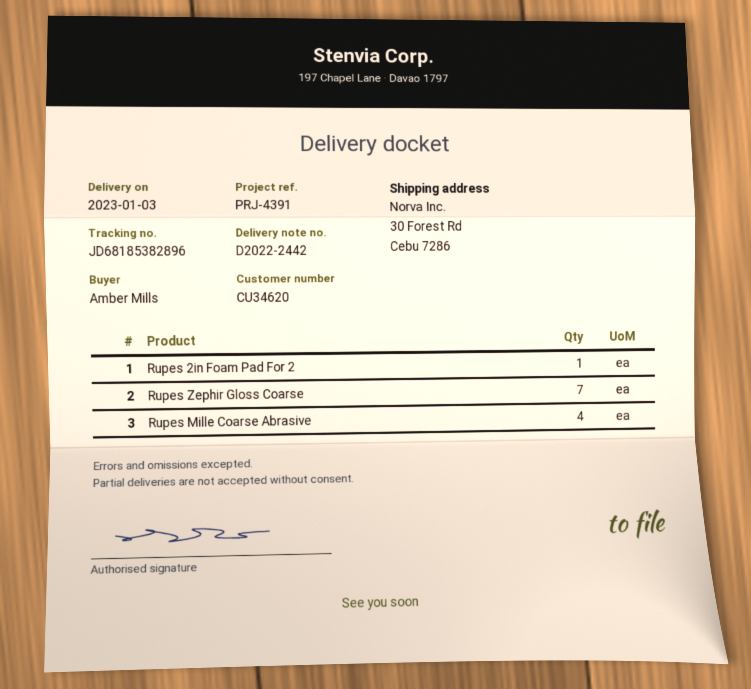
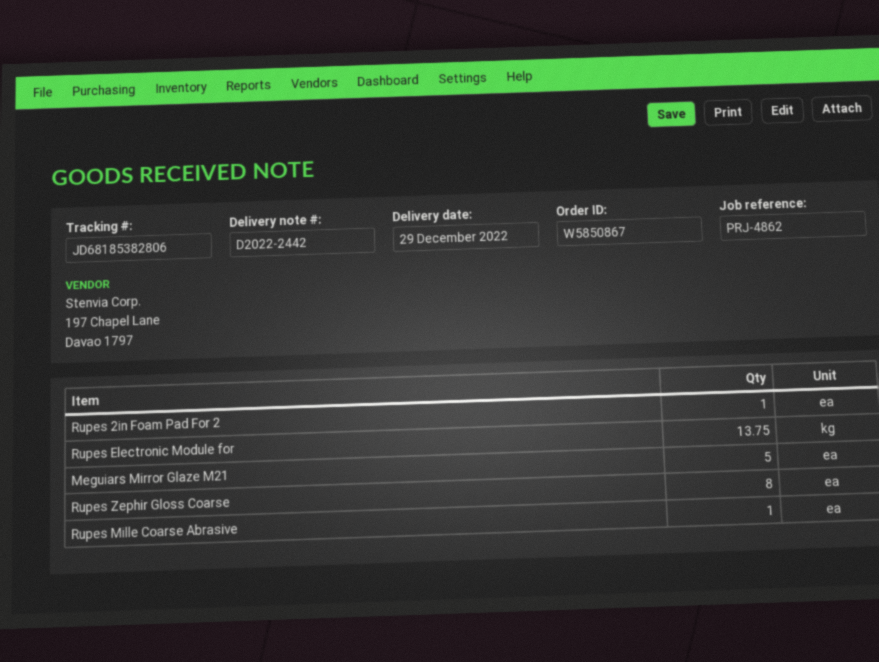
delivery date: 2023-01-03 -> 2022-12-29
reference: PRJ-4391 -> PRJ-4862
tracking number: JD68185382896 -> JD68185382806
Rupes Zephir Gloss Coarse: 7 -> 8
Rupes Mille Coarse Abrasive: 4 -> 1
Rupes Electronic Module for: none -> 13.75
Meguiars Mirror Glaze M21: none -> 5

